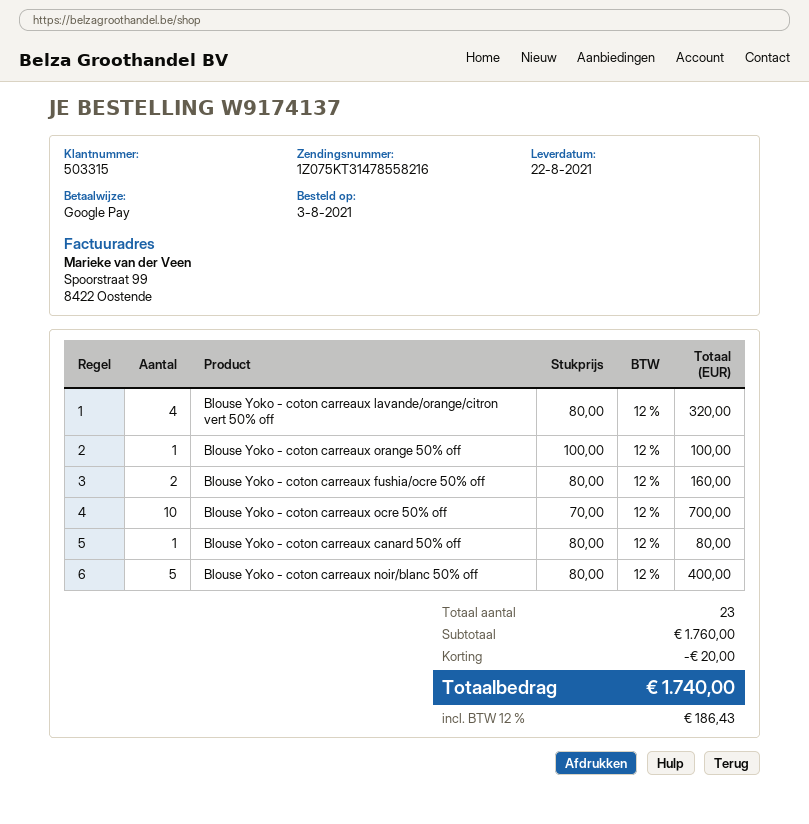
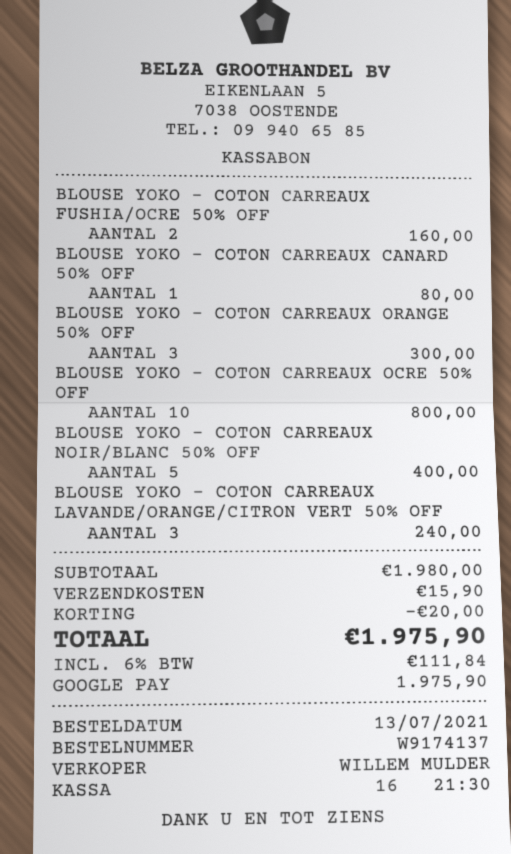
order date: 2021-08-03 -> 2021-07-13
Blouse Yoko - coton carreaux lavande/orange/citron vert 50% off: 4 for 320.00 -> 3 for 240.00
Blouse Yoko - coton carreaux orange 50% off: 1 for 100.00 -> 3 for 300.00
Blouse Yoko - coton carreaux ocre 50% off: 10 for 700.00 -> 10 for 800.00
subtotal: 1760.00 -> 1980.00
shipping: none -> 15.90
tax: 12% = 186.43 -> 6% = 111.84
total: 1740.00 -> 1975.90

